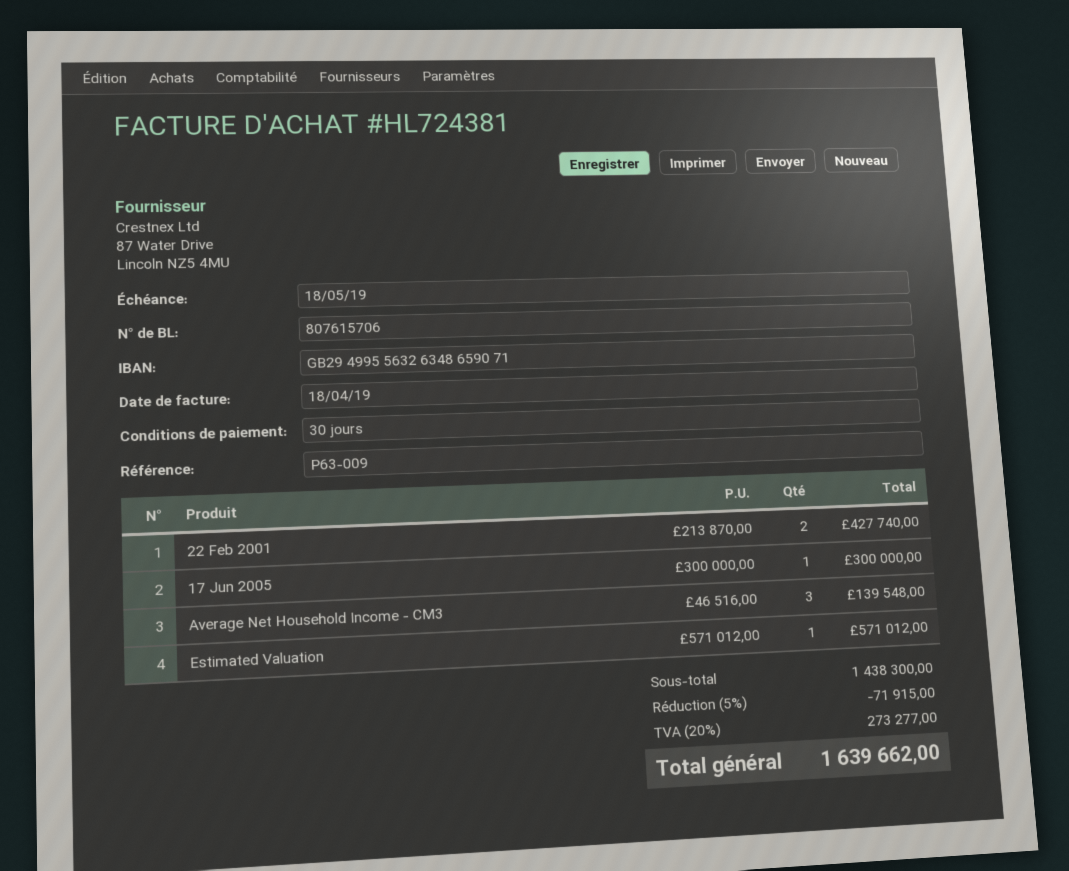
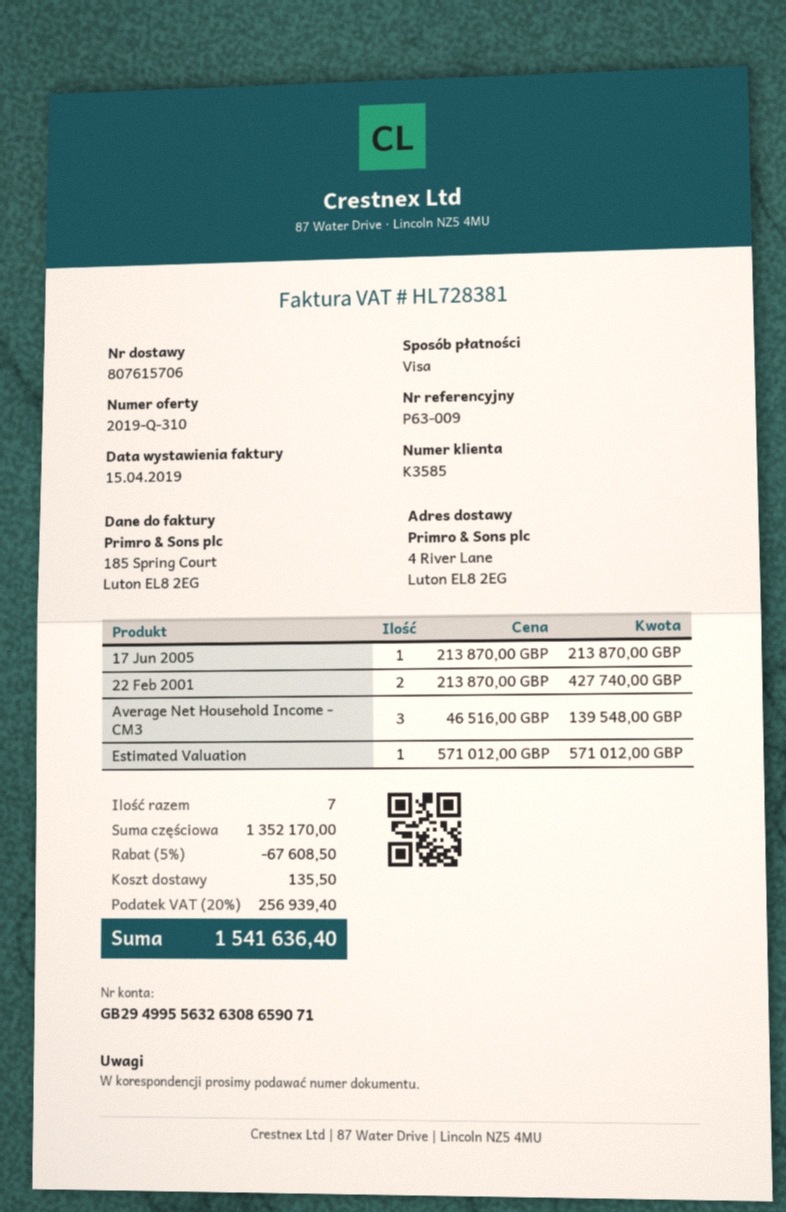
invoice number: HL724381 -> HL728381
invoice date: 2019-04-18 -> 2019-04-15
bank account: GB29499556326348659071 -> GB29499556326308659071
17 Jun 2005: 1 x 300000.00 = 300000.00 -> 1 x 213870.00 = 213870.00
subtotal: 1438300.00 -> 1352170.00
discount: 5% = 71915.00 -> 5% = 67608.50
shipping: none -> 135.50
tax: 20% = 273277.00 -> 20% = 256939.40
total: 1639662.00 -> 1541636.40

